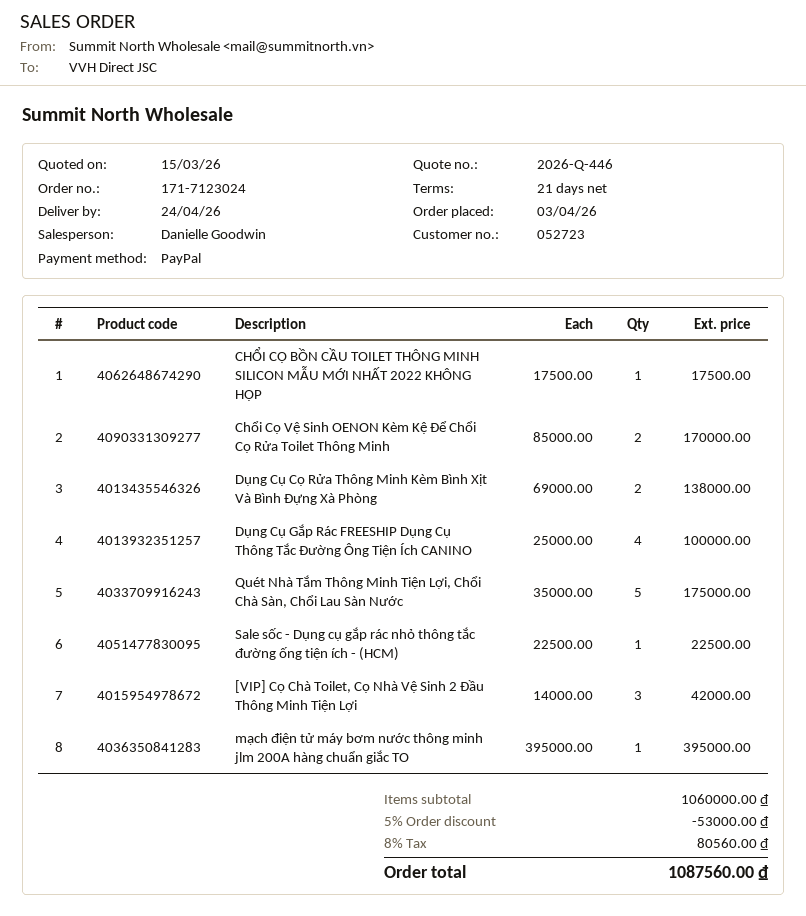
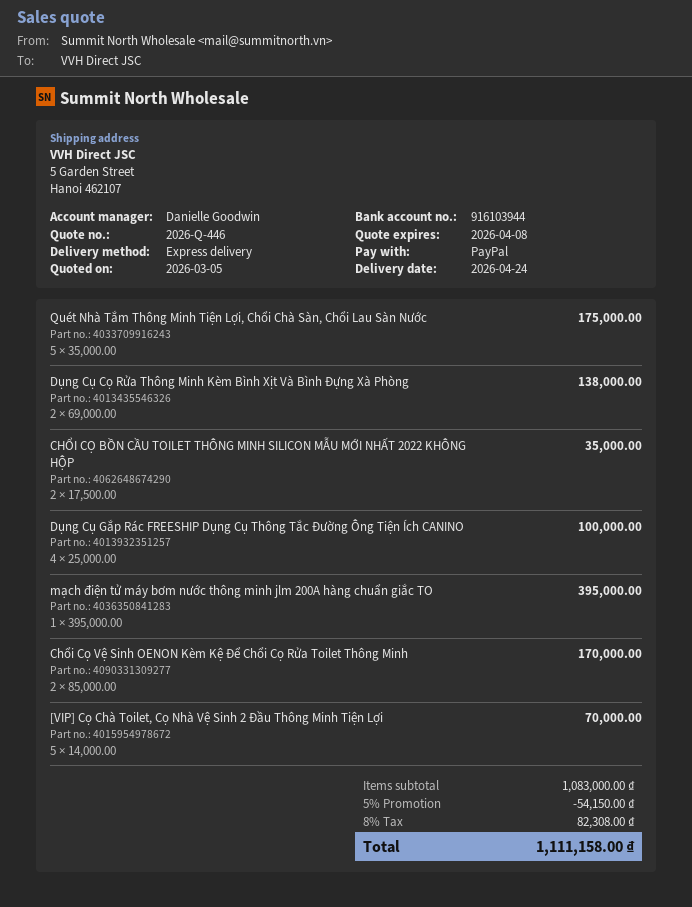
quote date: 2026-03-15 -> 2026-03-05
CHỔI CỌ BỒN CẦU TOILET THÔNG MINH SILICON MẪU MỚI NHẤT 2022 KHÔNG HỘP: 1 x 17500.00 = 17500.00 -> 2 x 17500.00 = 35000.00
Sale sốc - Dụng cụ gắp rác nhỏ thông tắc đường ống tiện ích - (HCM): 1 x 22500.00 = 22500.00 -> none
[VIP] Cọ Chà Toilet, Cọ Nhà Vệ Sinh 2 Đầu Thông Minh Tiện Lợi: 3 x 14000.00 = 42000.00 -> 5 x 14000.00 = 70000.00
subtotal: 1060000.00 -> 1083000.00
discount: 5% = 53000.00 -> 5% = 54150.00
tax: 8% = 80560.00 -> 8% = 82308.00
total: 1087560.00 -> 1111158.00

